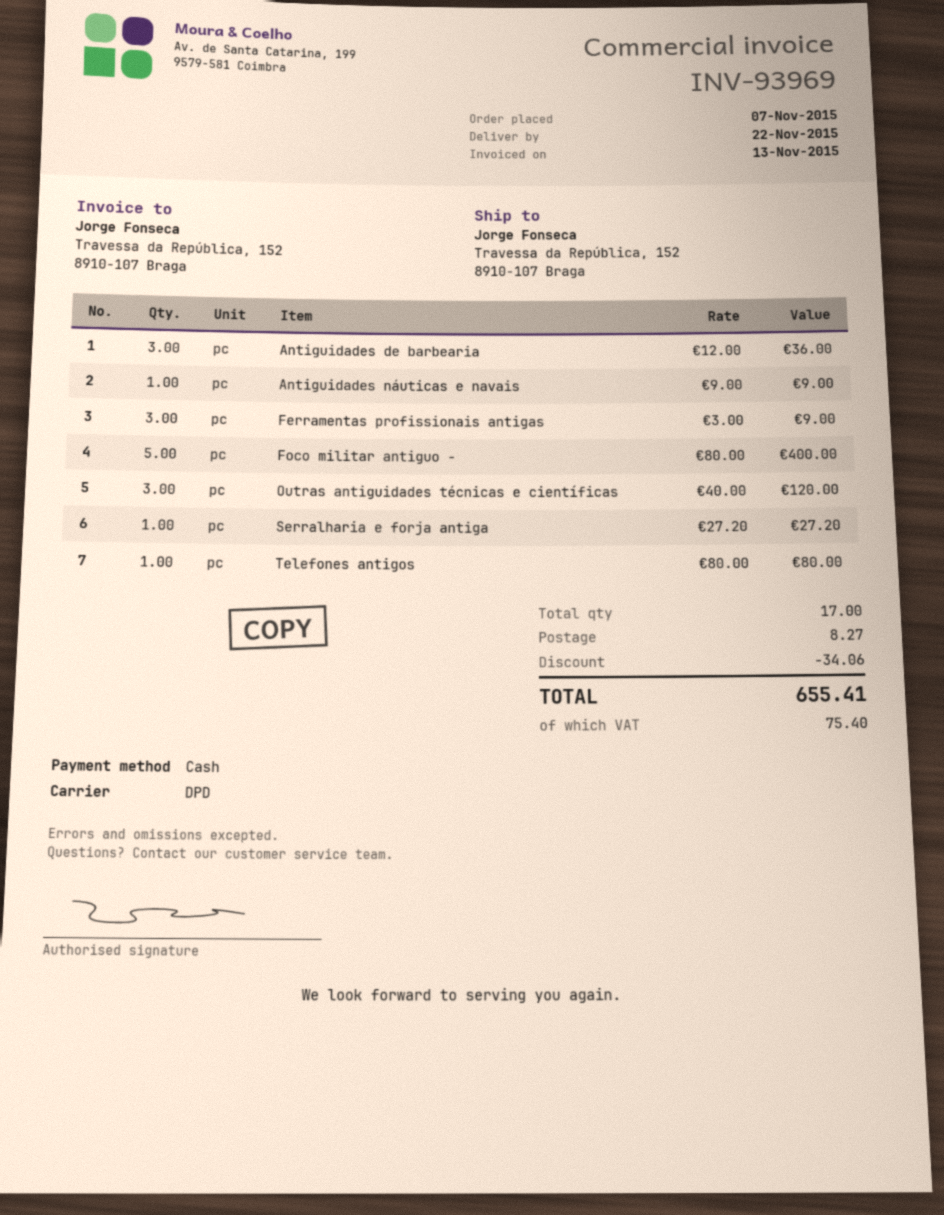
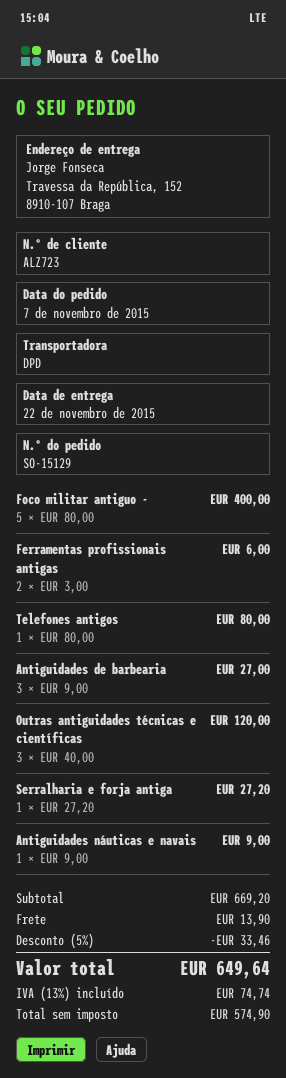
Antiguidades de barbearia: 3 x 12.00 = 36.00 -> 3 x 9.00 = 27.00
Ferramentas profissionais antigas: 3 x 3.00 = 9.00 -> 2 x 3.00 = 6.00
discount: 34.06 -> 33.46
shipping: 8.27 -> 13.90
tax: 75.40 -> 74.74
total: 655.41 -> 649.64

